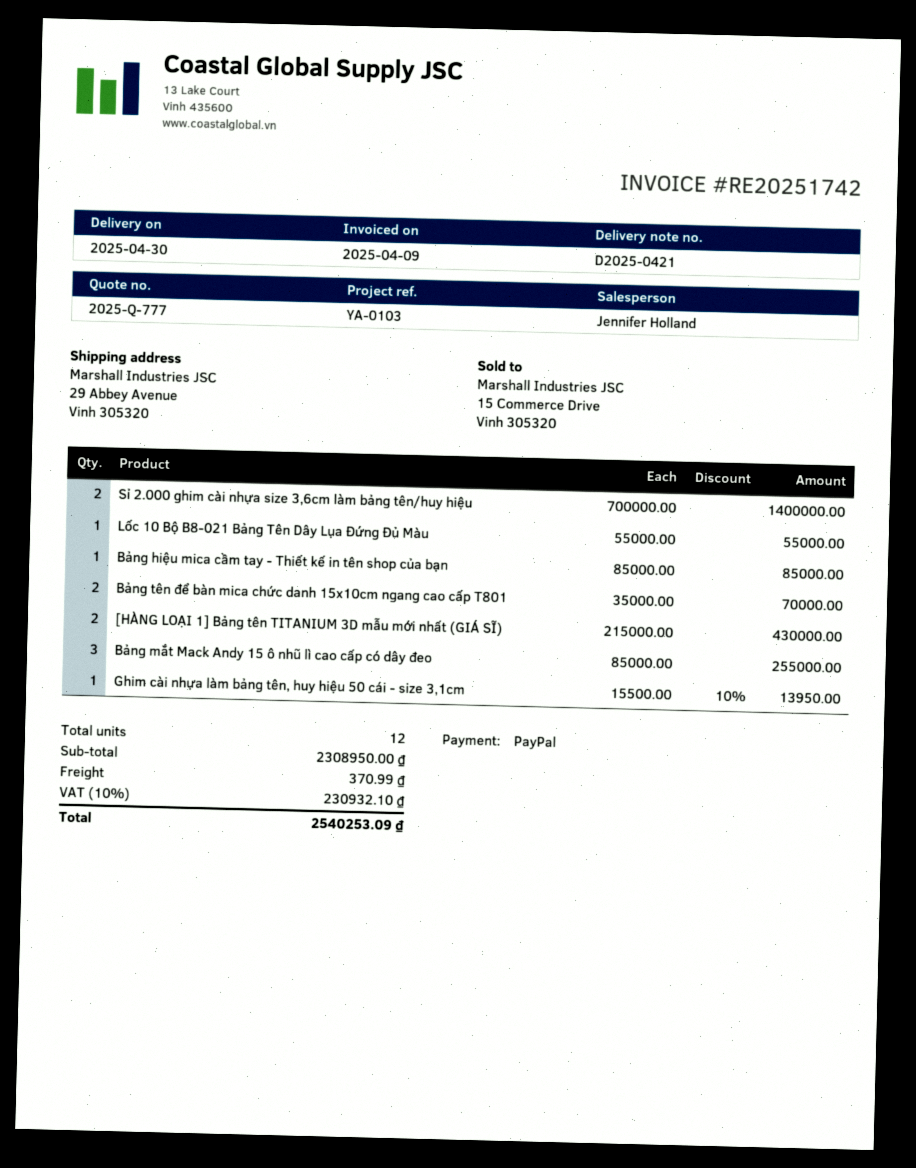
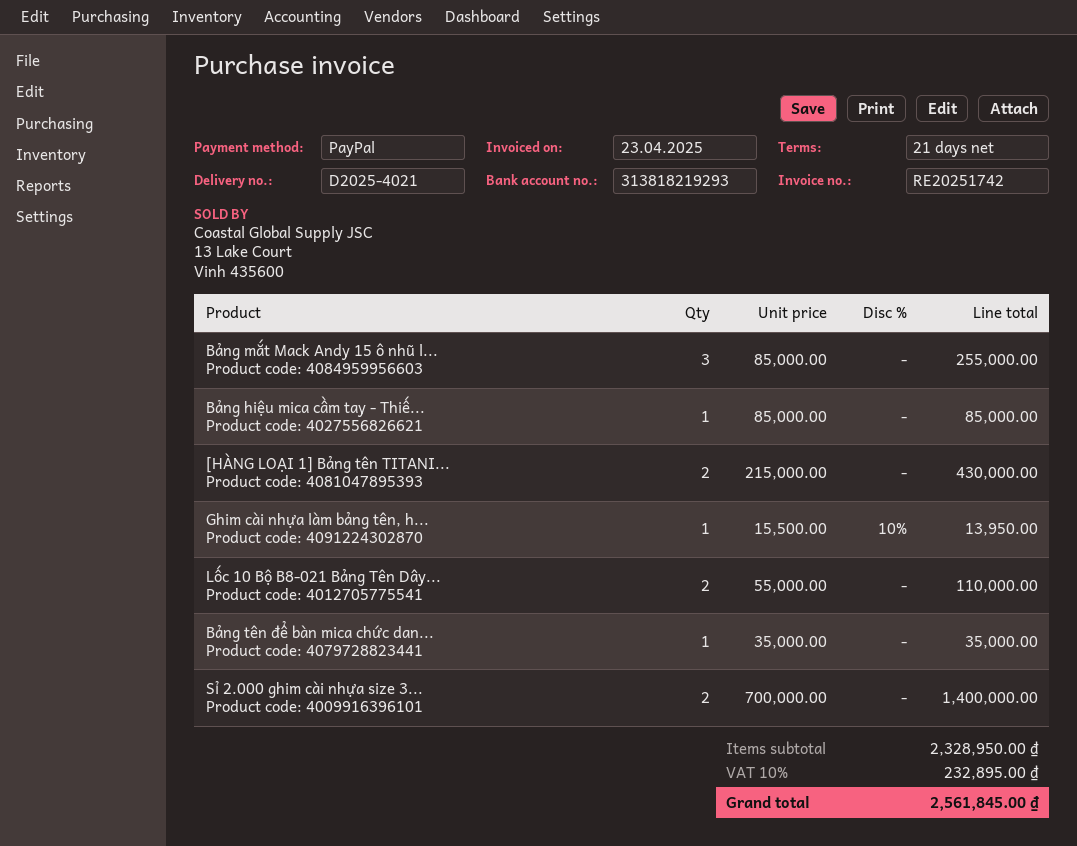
delivery note number: D2025-0421 -> D2025-4021
invoice date: 2025-04-09 -> 2025-04-23
Lốc 10 Bộ B8-021 Bảng Tên Dây Lụa Đứng Đủ Màu: 1 x 55000.00 = 55000.00 -> 2 x 55000.00 = 110000.00
Bảng tên để bàn mica chức danh 15x10cm ngang cao cấp T801: 2 x 35000.00 = 70000.00 -> 1 x 35000.00 = 35000.00
subtotal: 2308950.00 -> 2328950.00
shipping: 370.99 -> none
tax: 10% = 230932.10 -> 10% = 232895.00
total: 2540253.09 -> 2561845.00

